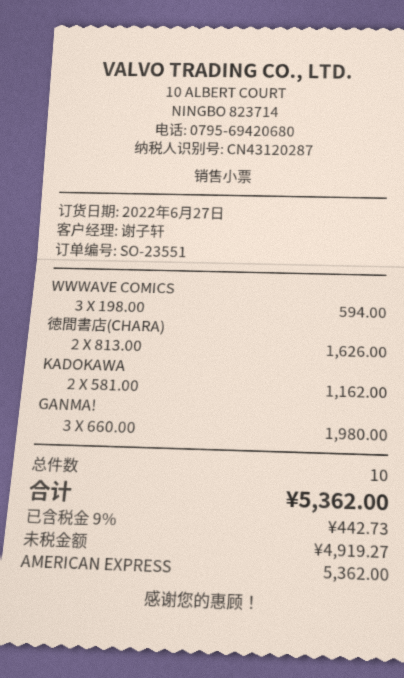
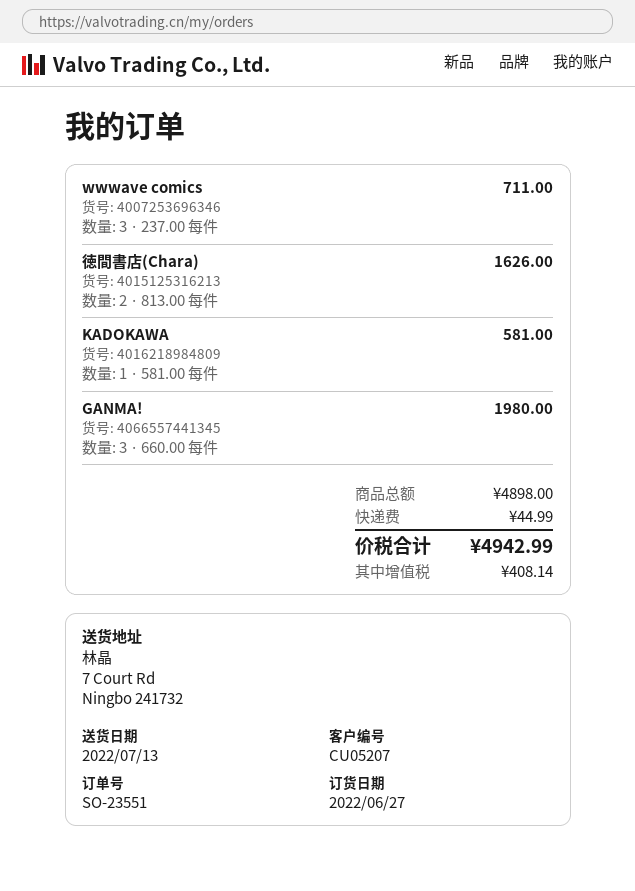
WWWAVE COMICS: 3 x 198.00 = 594.00 -> 3 x 237.00 = 711.00
KADOKAWA: 2 x 581.00 = 1162.00 -> 1 x 581.00 = 581.00
shipping: none -> 44.99
tax: 442.73 -> 408.14
total: 5362.00 -> 4942.99

